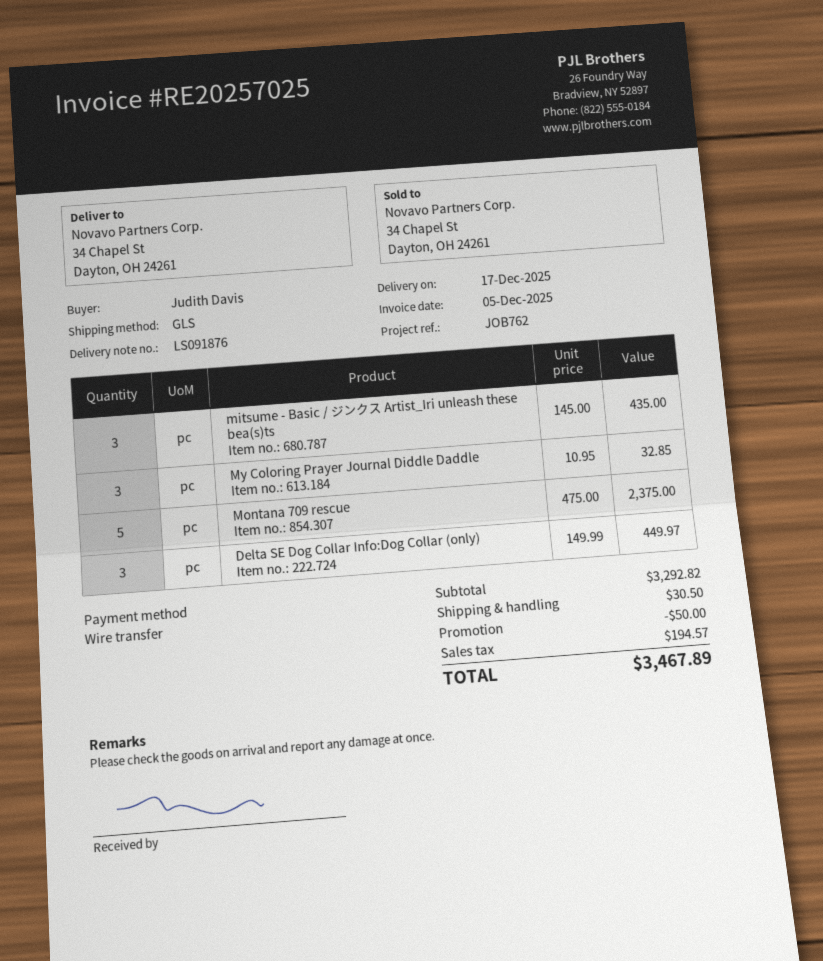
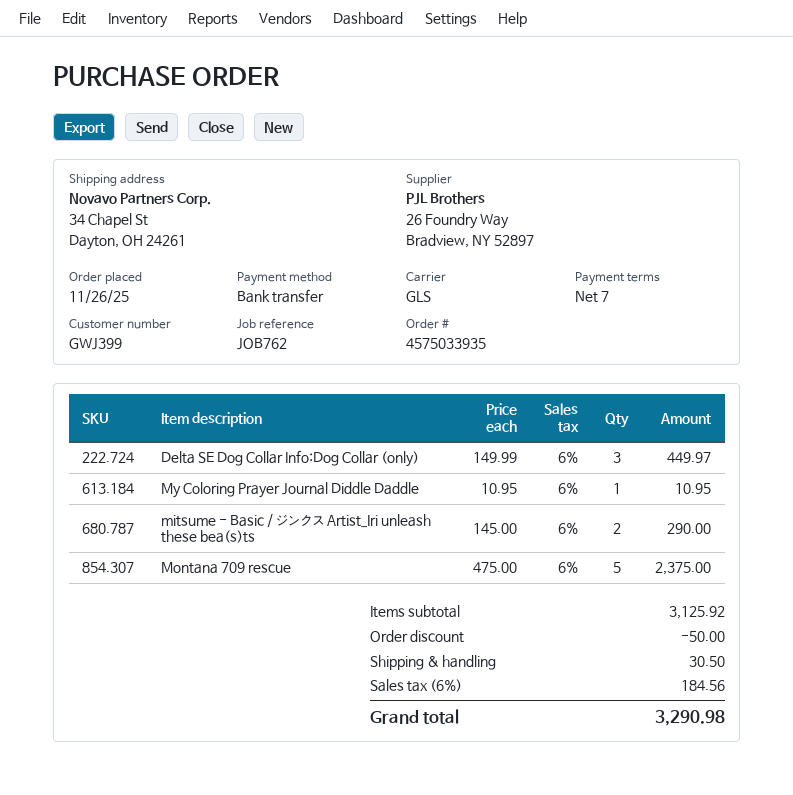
mitsume - Basic / ジンクス Artist_Iri unleash these bea(s)ts: 3 x 145.00 = 435.00 -> 2 x 145.00 = 290.00
My Coloring Prayer Journal Diddle Daddle: 3 x 10.95 = 32.85 -> 1 x 10.95 = 10.95
subtotal: 3292.82 -> 3125.92
tax: 194.57 -> 184.56
total: 3467.89 -> 3290.98

